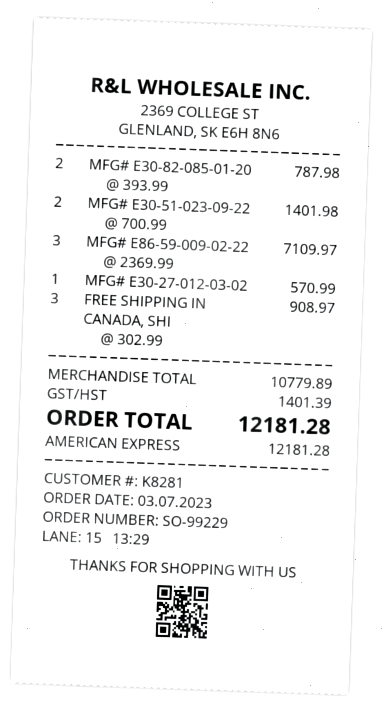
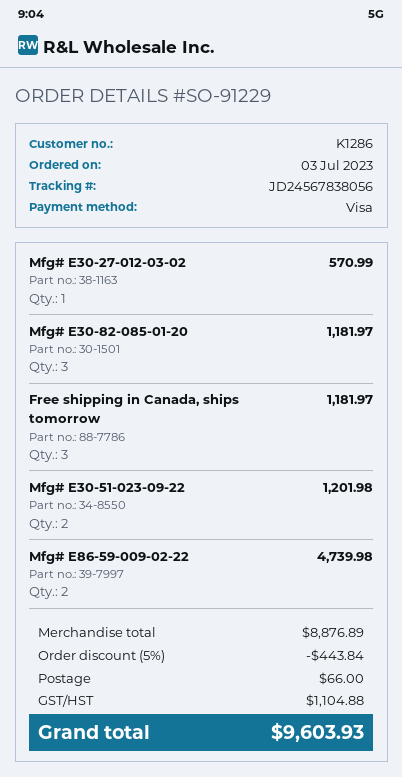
order number: SO-99229 -> SO-91229
customer number: K8281 -> K1286
payment method: American Express -> Visa
MFG# E30-82-085-01-20: 2 for 787.98 -> 3 for 1181.97
MFG# E30-51-023-09-22: 2 for 1401.98 -> 2 for 1201.98
MFG# E86-59-009-02-22: 3 for 7109.97 -> 2 for 4739.98
FREE SHIPPING IN CANADA, SHI: 3 for 908.97 -> 3 for 1181.97
subtotal: 10779.89 -> 8876.89
discount: none -> 5% = 443.84
shipping: none -> 66.00
tax: 1401.39 -> 1104.88
total: 12181.28 -> 9603.93

